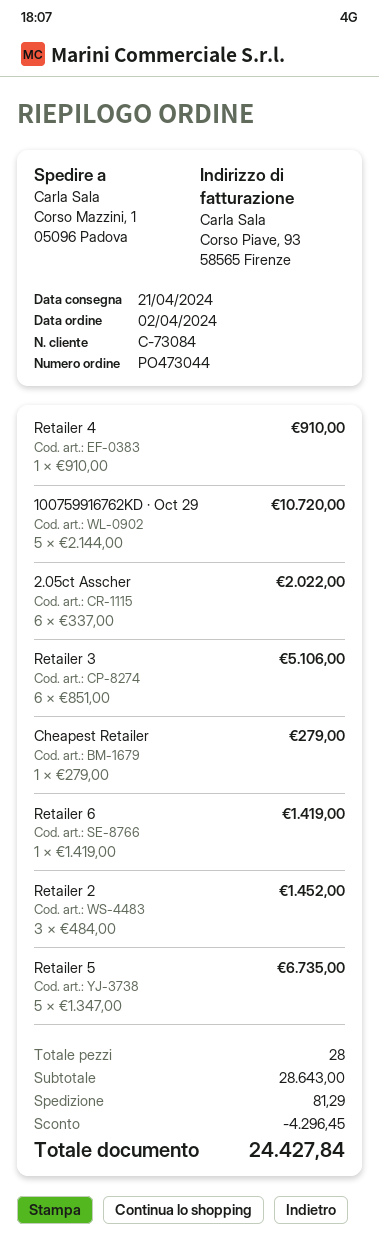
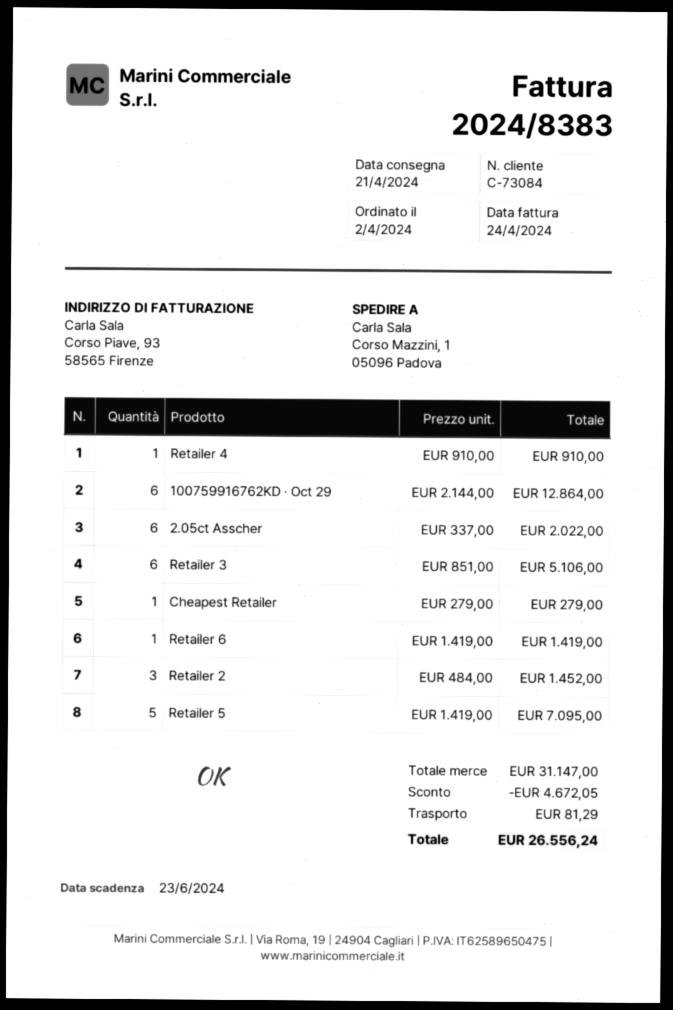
100759916762KD · Oct 29: 5 x 2144.00 = 10720.00 -> 6 x 2144.00 = 12864.00
Retailer 5: 5 x 1347.00 = 6735.00 -> 5 x 1419.00 = 7095.00
subtotal: 28643.00 -> 31147.00
discount: 4296.45 -> 4672.05
total: 24427.84 -> 26556.24

